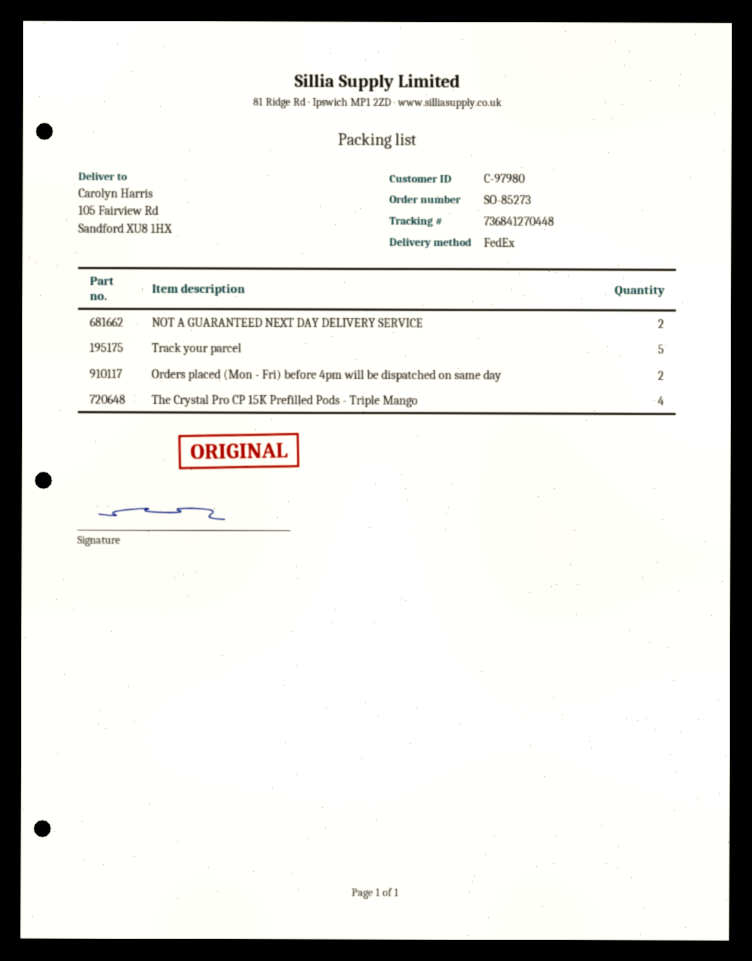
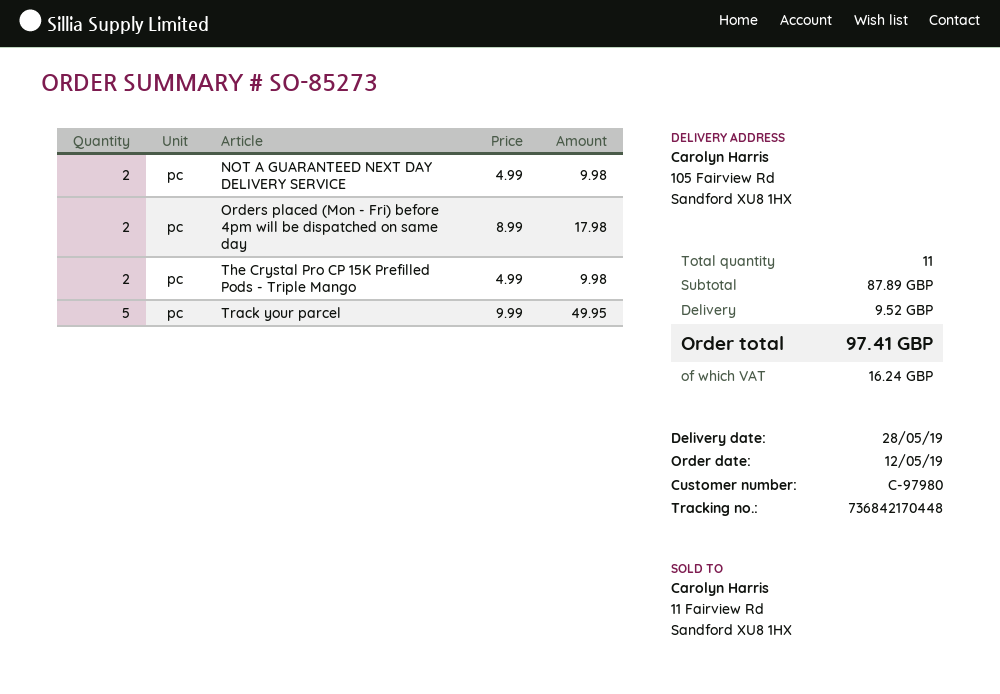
tracking number: 736841270448 -> 736842170448
The Crystal Pro CP 15K Prefilled Pods - Triple Mango: 4 -> 2

